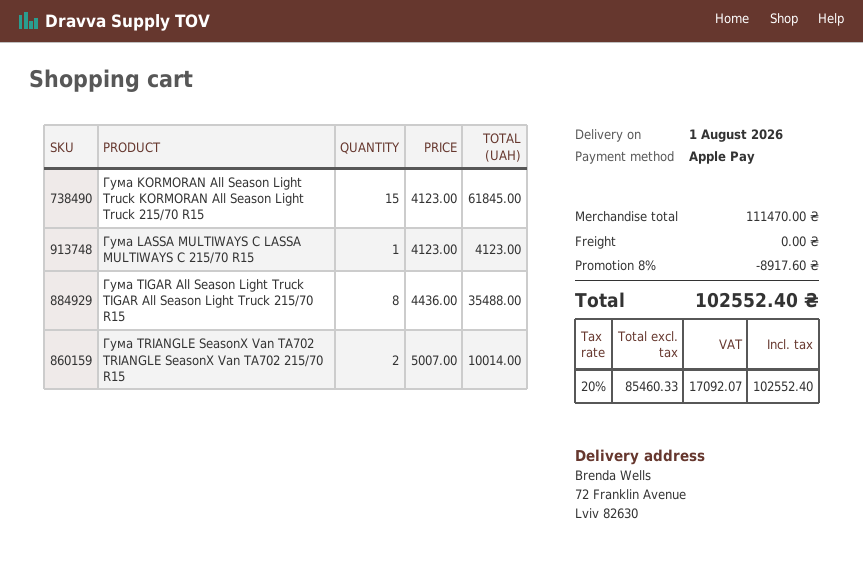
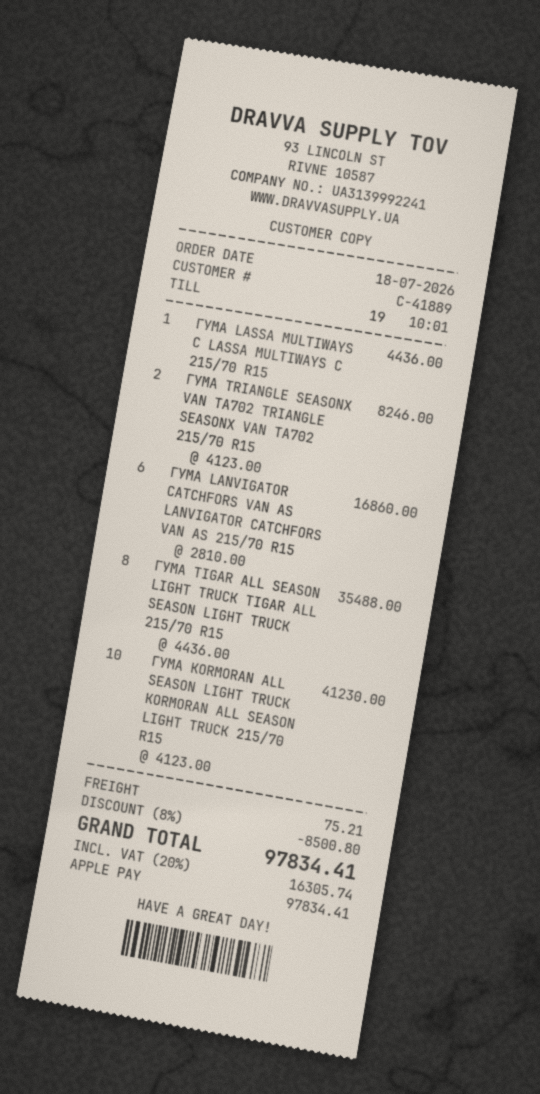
Гума KORMORAN All Season Light Truck KORMORAN All Season Light Truck 215/70 R15: 15 x 4123.00 = 61845.00 -> 10 x 4123.00 = 41230.00
Гума LASSA MULTIWAYS C LASSA MULTIWAYS C 215/70 R15: 1 x 4123.00 = 4123.00 -> 1 x 4436.00 = 4436.00
Гума TRIANGLE SeasonX Van TA702 TRIANGLE SeasonX Van TA702 215/70 R15: 2 x 5007.00 = 10014.00 -> 2 x 4123.00 = 8246.00
ГУМА LANVIGATOR CATCHFORS VAN AS LANVIGATOR CATCHFORS VAN AS 215/70 R15: none -> 6 x 2810.00 = 16860.00
discount: 8% = 8917.60 -> 8% = 8500.80
shipping: 0.00 -> 75.21
tax: 20% = 17092.07 -> 20% = 16305.74
total: 102552.40 -> 97834.41

